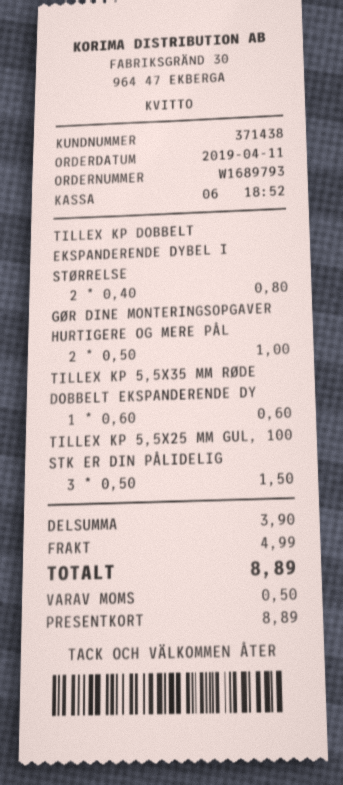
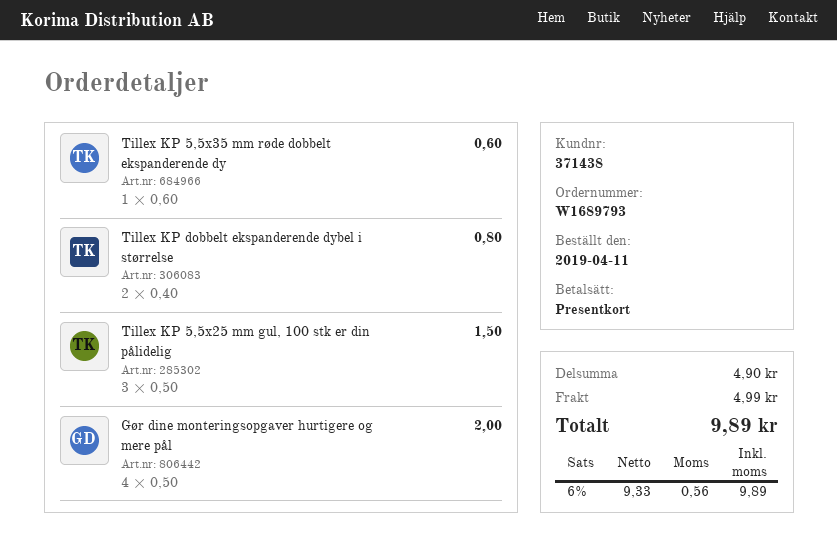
GØR DINE MONTERINGSOPGAVER HURTIGERE OG MERE PÅL: 2 x 0.50 = 1.00 -> 4 x 0.50 = 2.00
subtotal: 3.90 -> 4.90
tax: 0.50 -> 0.56
total: 8.89 -> 9.89

